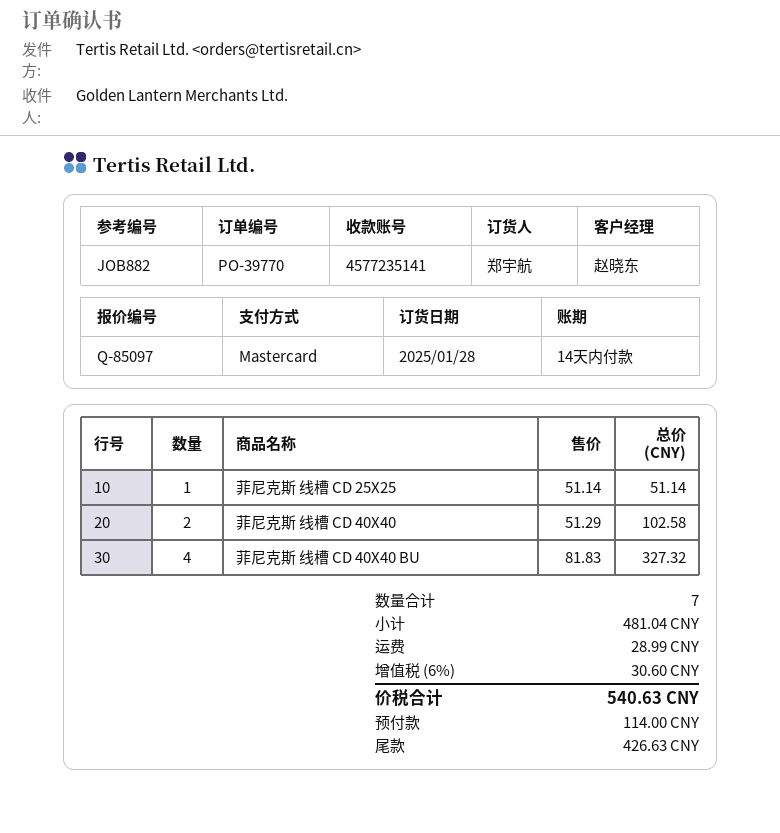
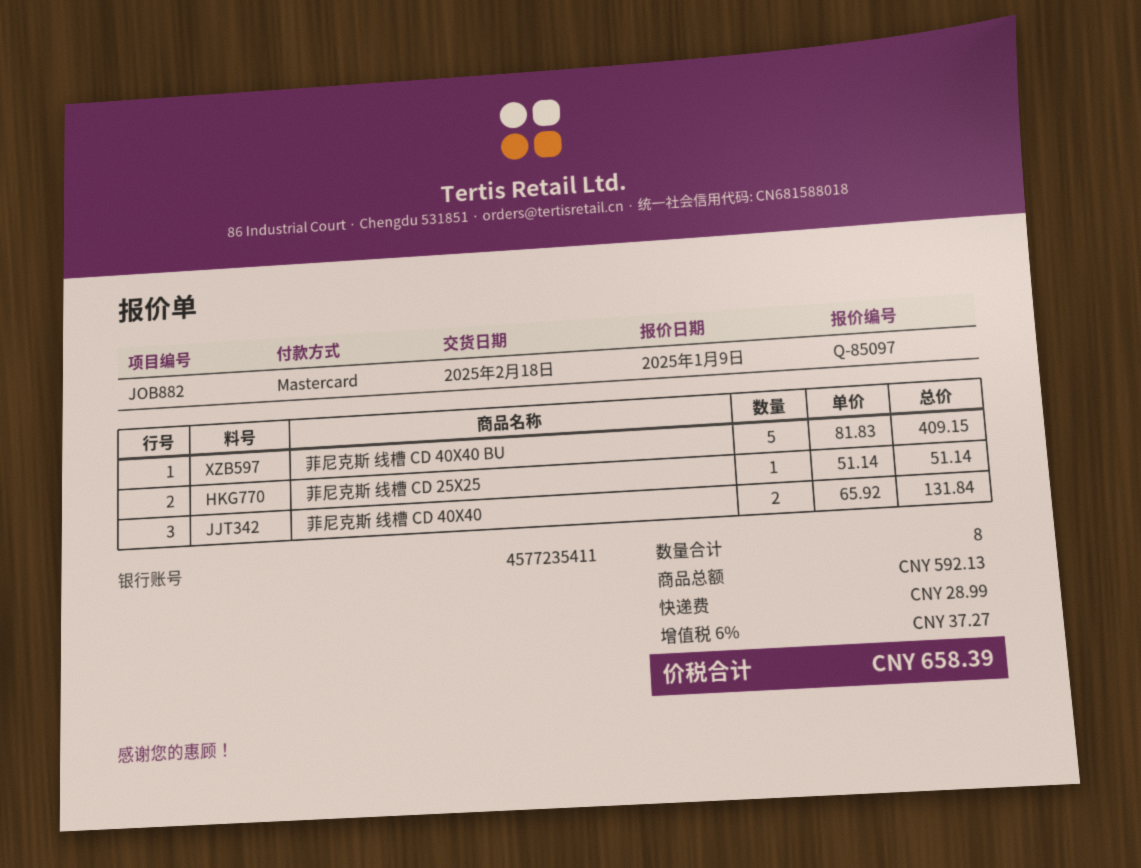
bank account: 4577235141 -> 4577235411
菲尼克斯 线槽 CD 40X40: 2 x 51.29 = 102.58 -> 2 x 65.92 = 131.84
菲尼克斯 线槽 CD 40X40 BU: 4 x 81.83 = 327.32 -> 5 x 81.83 = 409.15
total quantity: 7 -> 8
subtotal: 481.04 -> 592.13
tax: 6% = 30.60 -> 6% = 37.27
total: 540.63 -> 658.39

